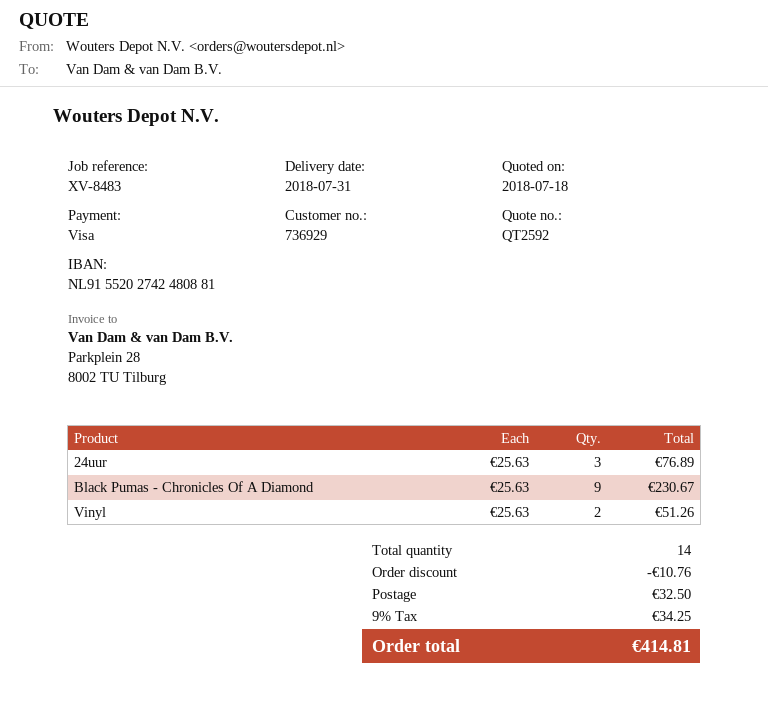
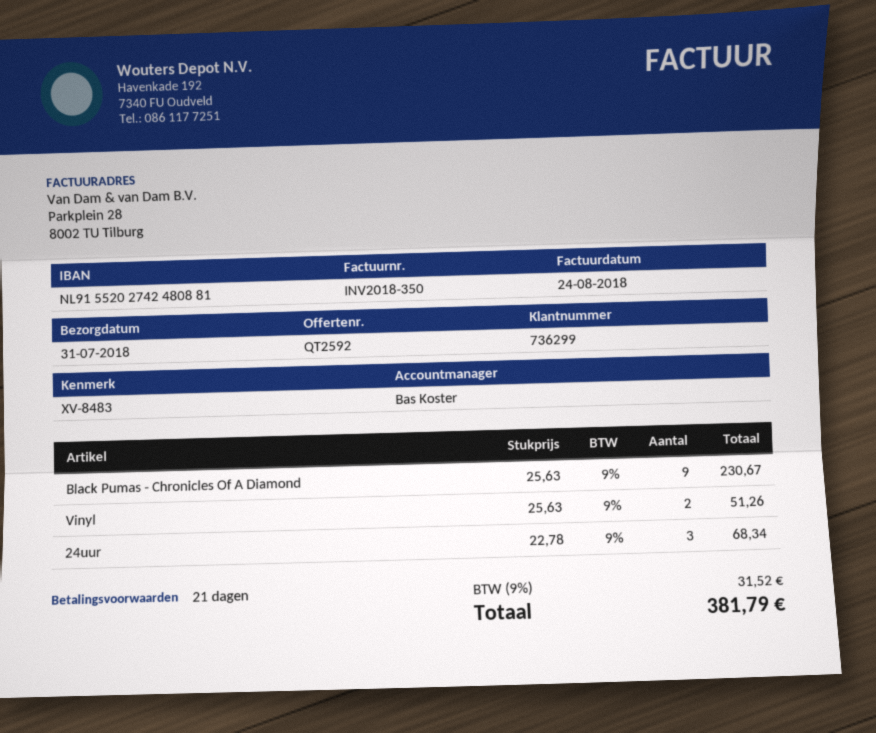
customer number: 736929 -> 736299
24uur: 3 x 25.63 = 76.89 -> 3 x 22.78 = 68.34
discount: 10.76 -> none
shipping: 32.50 -> none
tax: 9% = 34.25 -> 9% = 31.52
total: 414.81 -> 381.79

